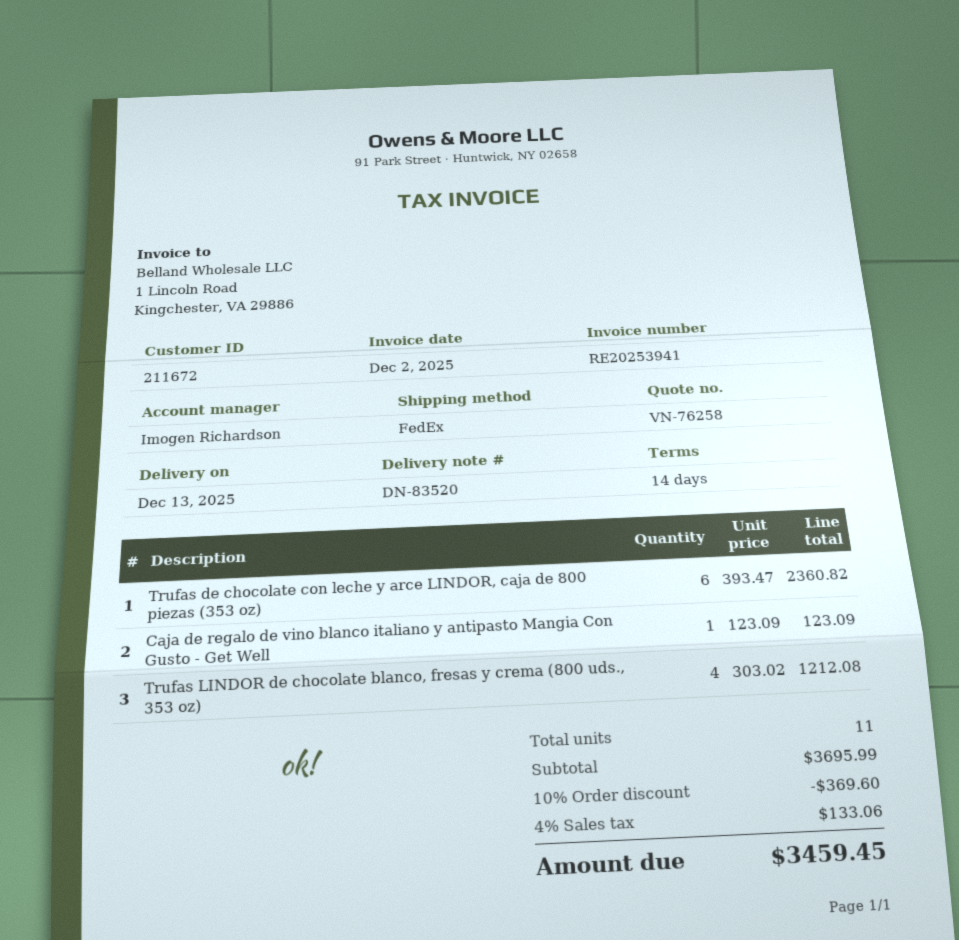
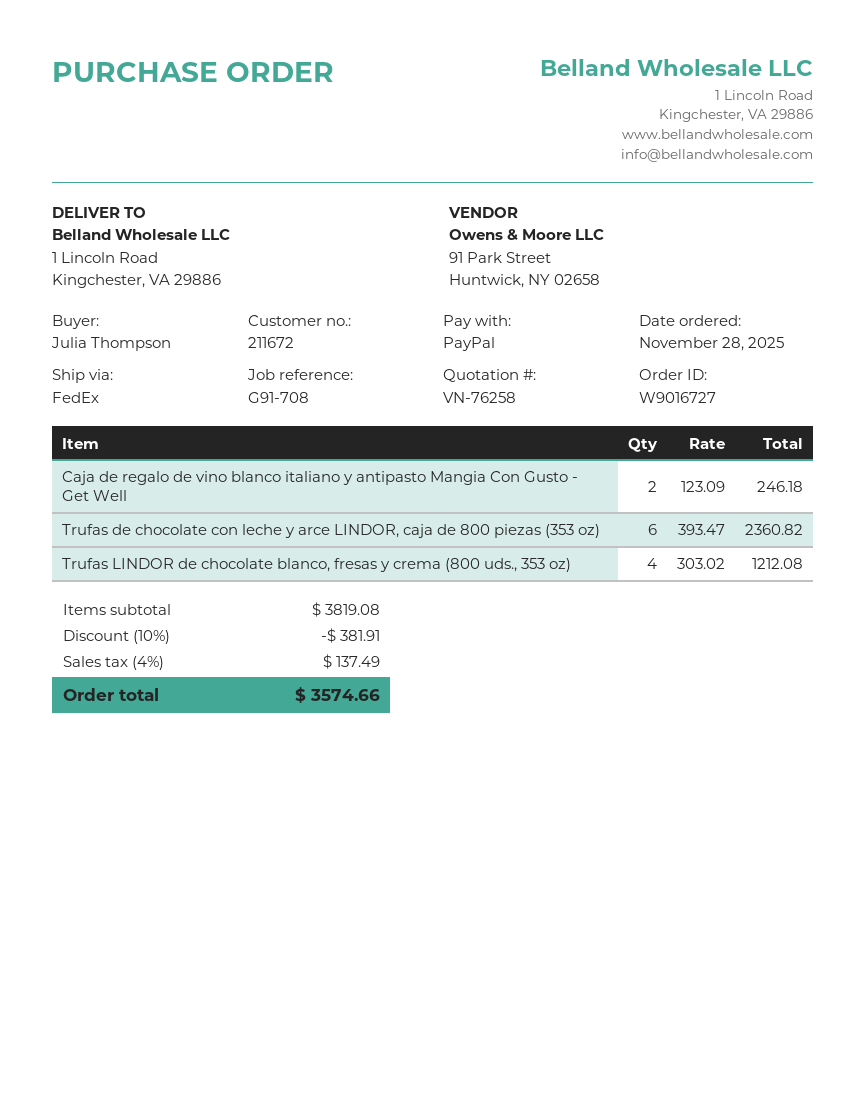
Caja de regalo de vino blanco italiano y antipasto Mangia Con Gusto - Get Well: 1 x 123.09 = 123.09 -> 2 x 123.09 = 246.18
subtotal: 3695.99 -> 3819.08
discount: 10% = 369.60 -> 10% = 381.91
tax: 4% = 133.06 -> 4% = 137.49
total: 3459.45 -> 3574.66

